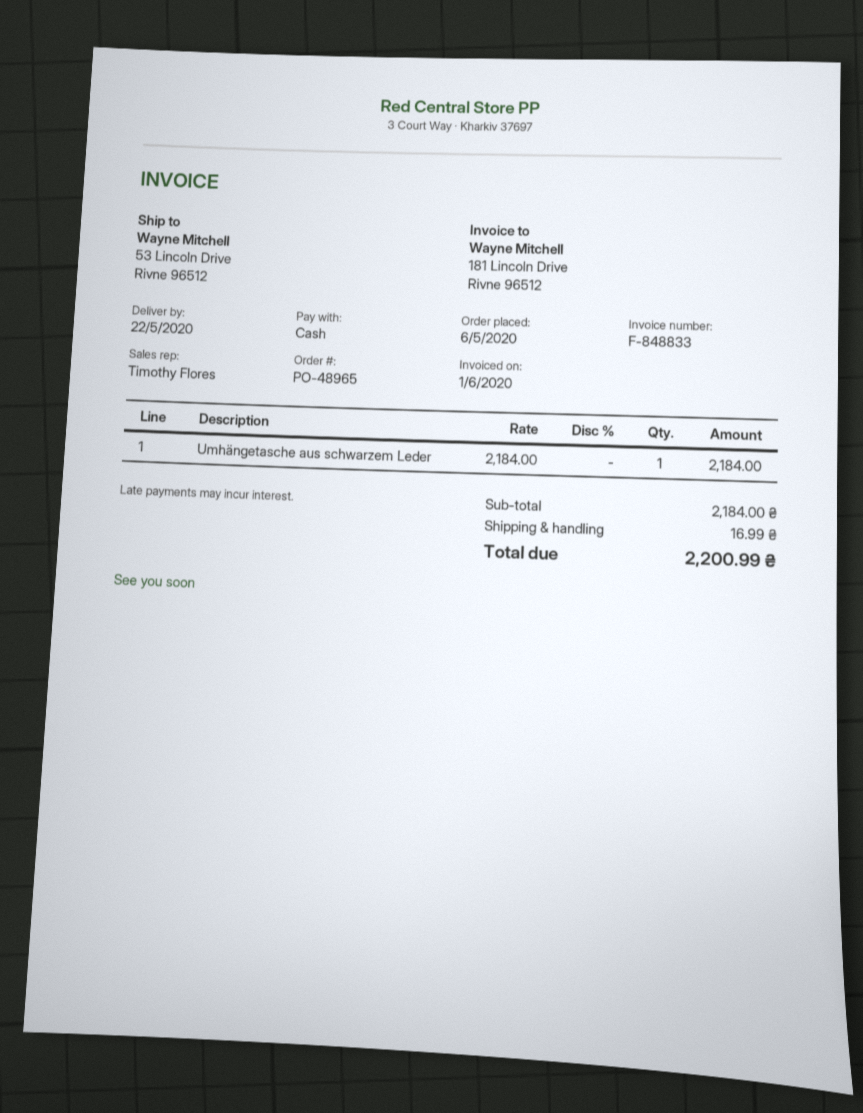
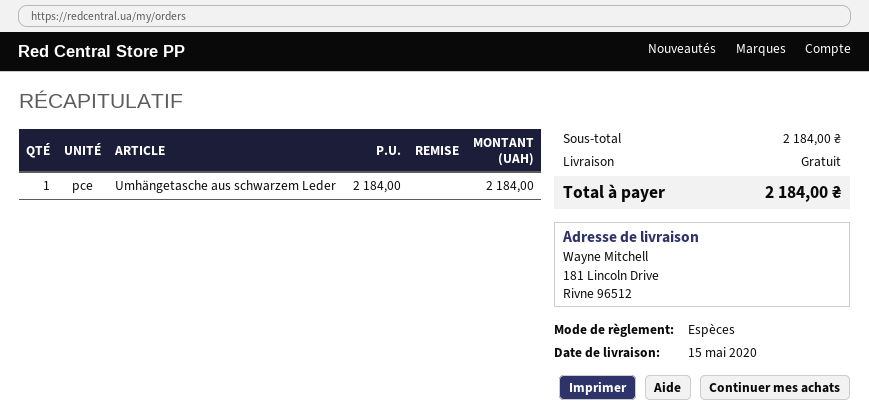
delivery date: 2020-05-22 -> 2020-05-15
ship to: 53 Lincoln Drive, Rivne 96512 -> 181 Lincoln Drive, Rivne 96512
shipping: 16.99 -> 0.00
total: 2200.99 -> 2184.00

